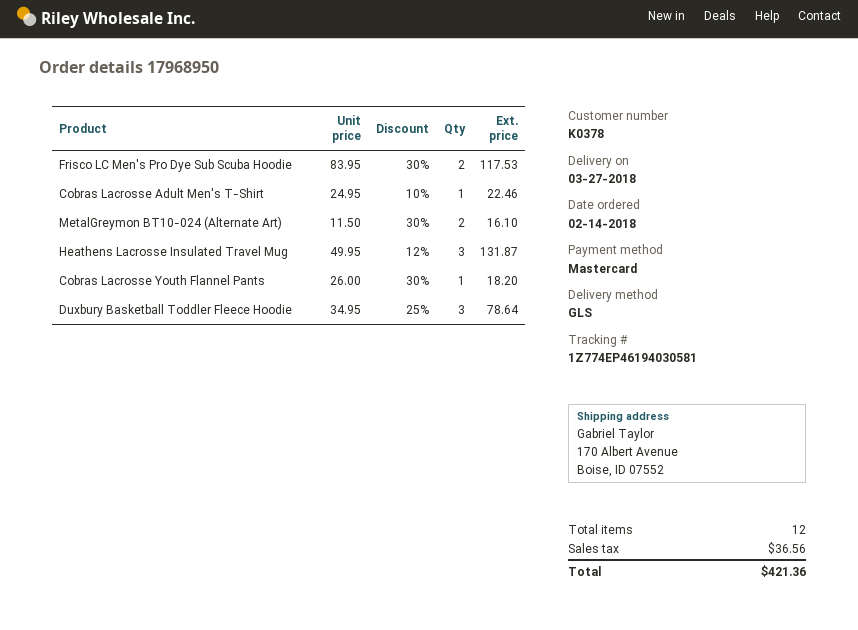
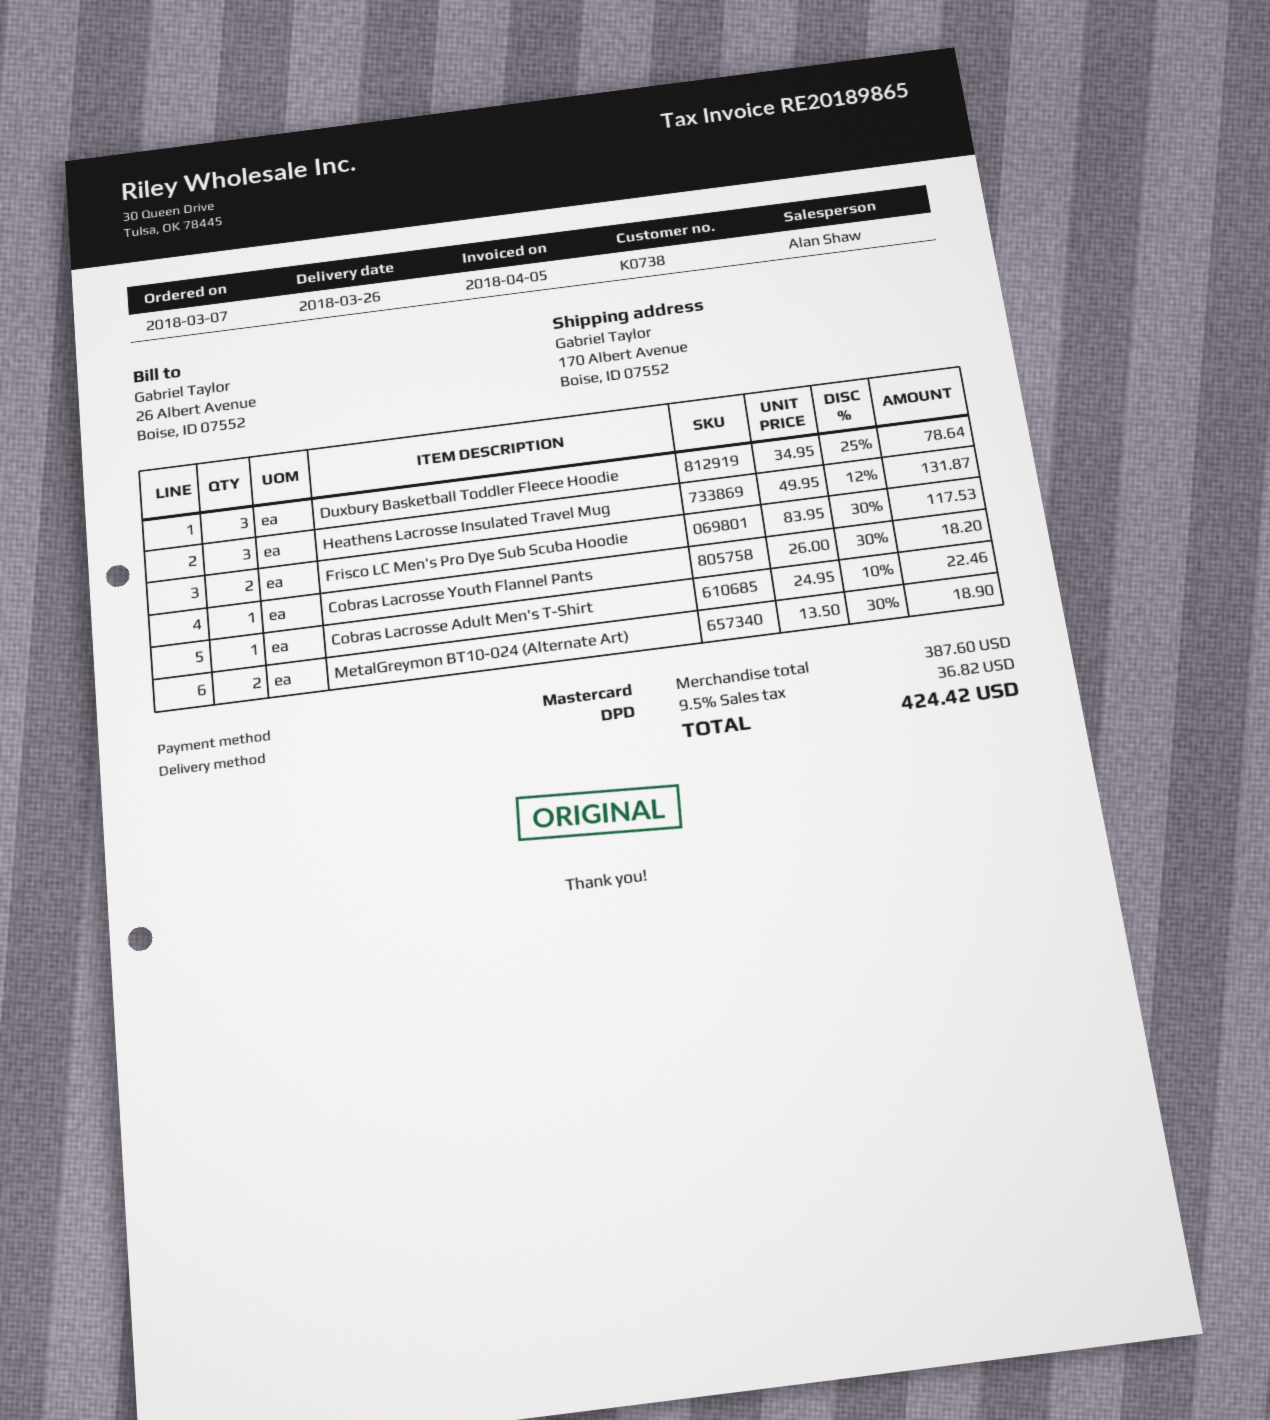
order date: 2018-02-14 -> 2018-03-07
delivery date: 2018-03-27 -> 2018-03-26
customer number: K0378 -> K0738
shipping method: GLS -> DPD
MetalGreymon BT10-024 (Alternate Art): 2 x 11.50 - 30% = 16.10 -> 2 x 13.50 - 30% = 18.90
tax: 36.56 -> 36.82
total: 421.36 -> 424.42

